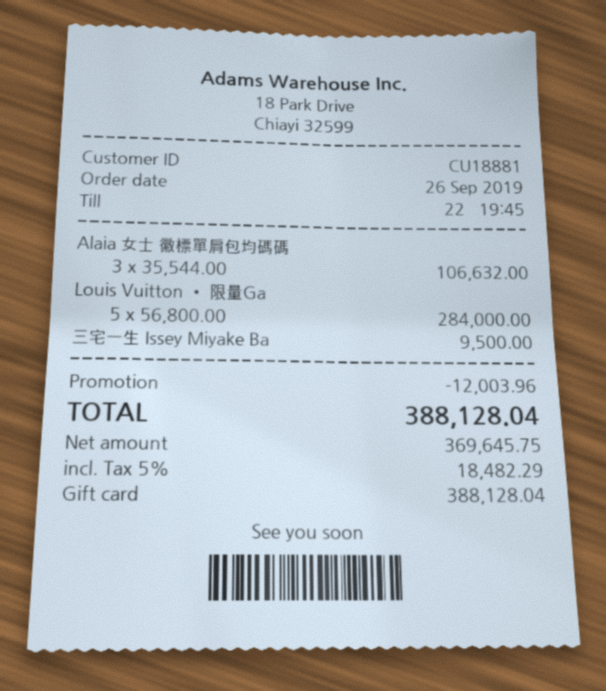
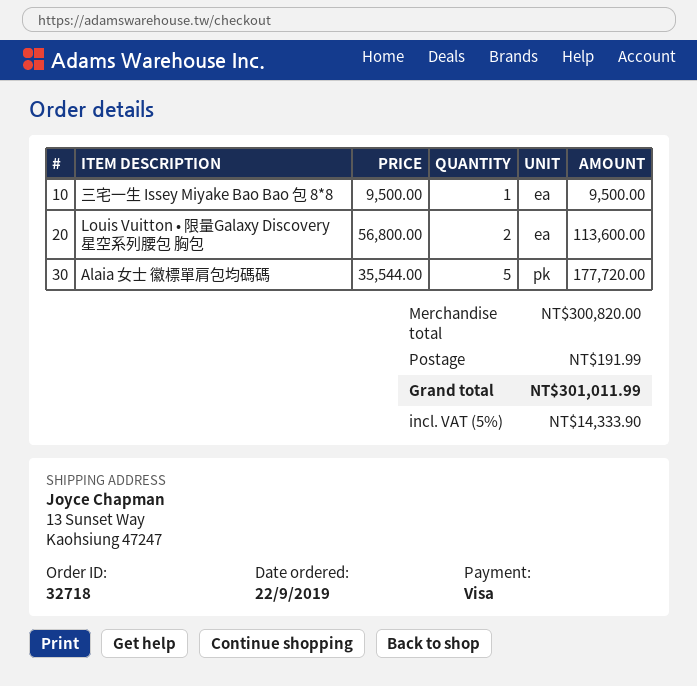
order date: 2019-09-26 -> 2019-09-22
payment method: gift card -> Visa
Alaia 女士 徽標單肩包均碼碼: 3 x 35544.00 = 106632.00 -> 5 x 35544.00 = 177720.00
Louis Vuitton • 限量Ga: 5 x 56800.00 = 284000.00 -> 2 x 56800.00 = 113600.00
discount: 12003.96 -> none
shipping: none -> 191.99
tax: 5% = 18482.29 -> 5% = 14333.90
total: 388128.04 -> 301011.99

